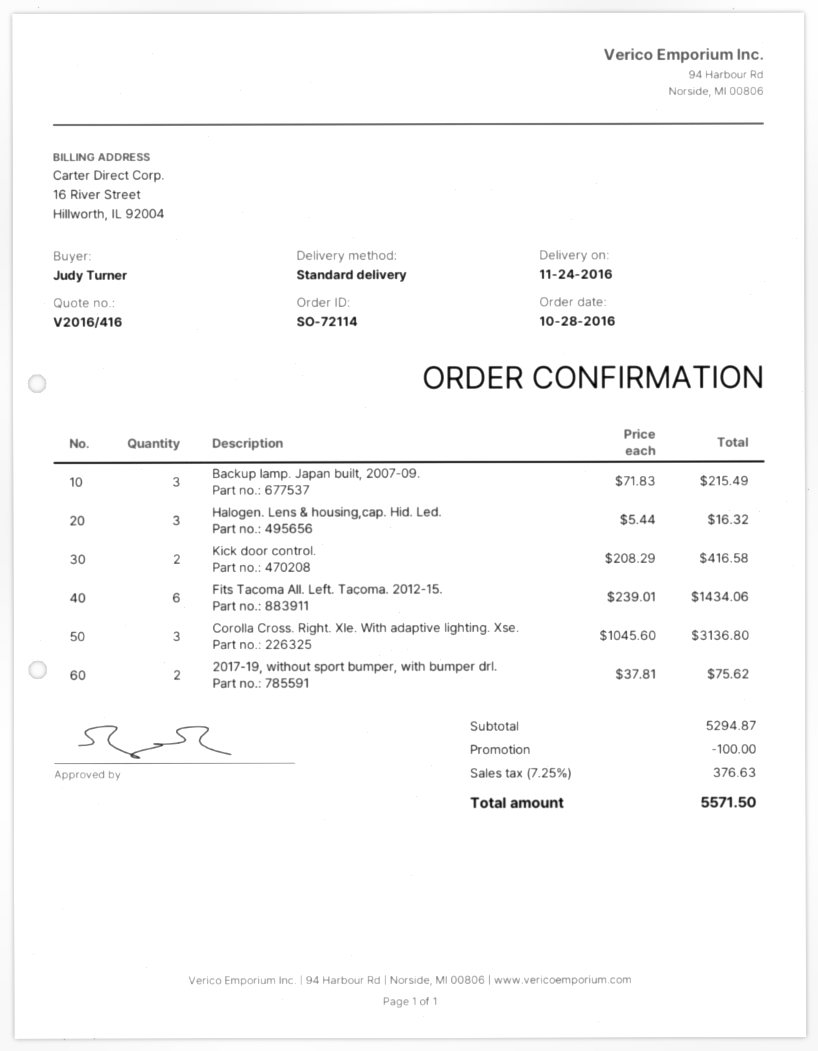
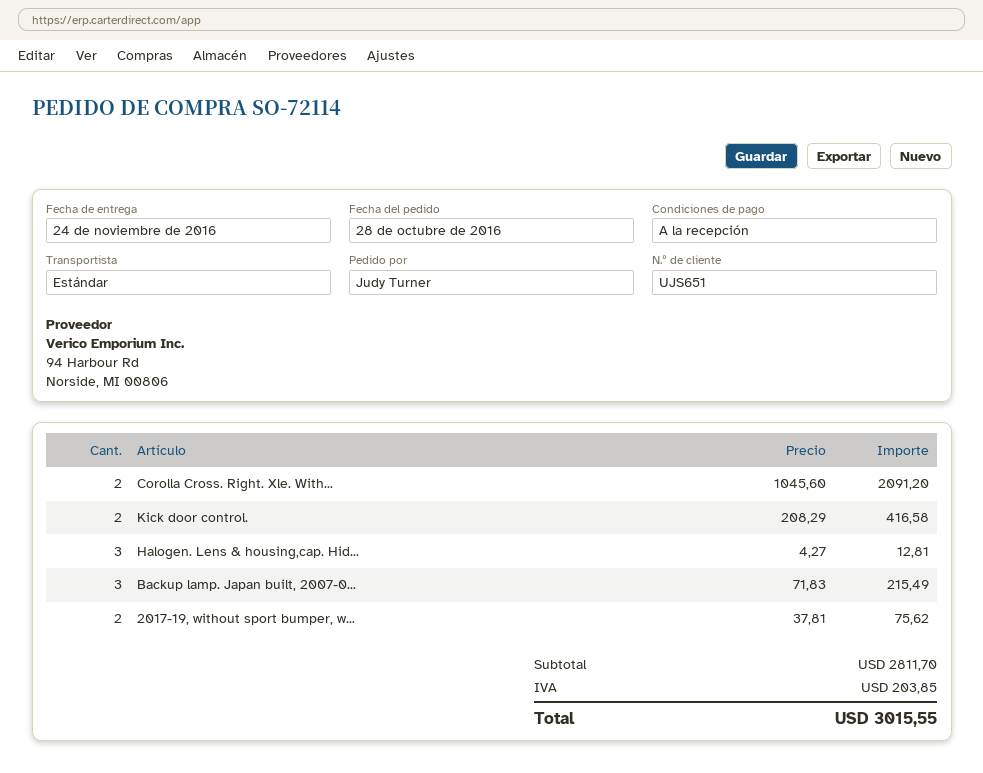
Halogen. Lens & housing,cap. Hid. Led.: 3 x 5.44 = 16.32 -> 3 x 4.27 = 12.81
Fits Tacoma All. Left. Tacoma. 2012-15.: 6 x 239.01 = 1434.06 -> none
Corolla Cross. Right. Xle. With adaptive lighting. Xse.: 3 x 1045.60 = 3136.80 -> 2 x 1045.60 = 2091.20
subtotal: 5294.87 -> 2811.70
discount: 100.00 -> none
tax: 376.63 -> 203.85
total: 5571.50 -> 3015.55

